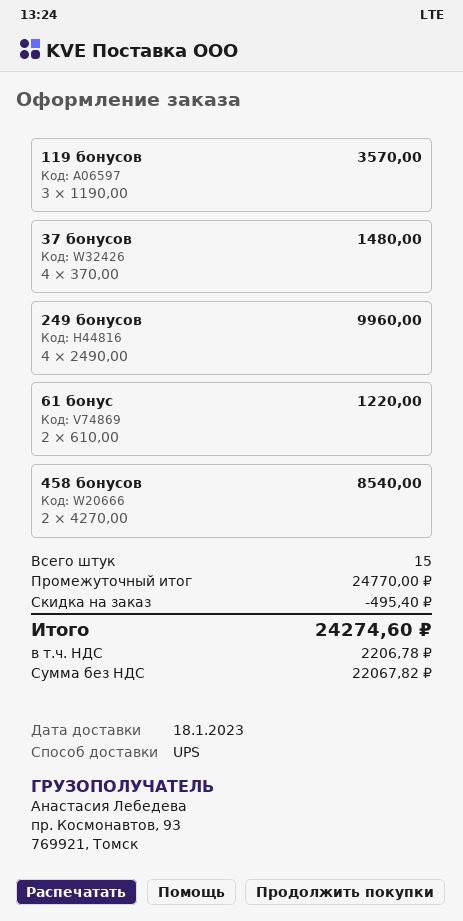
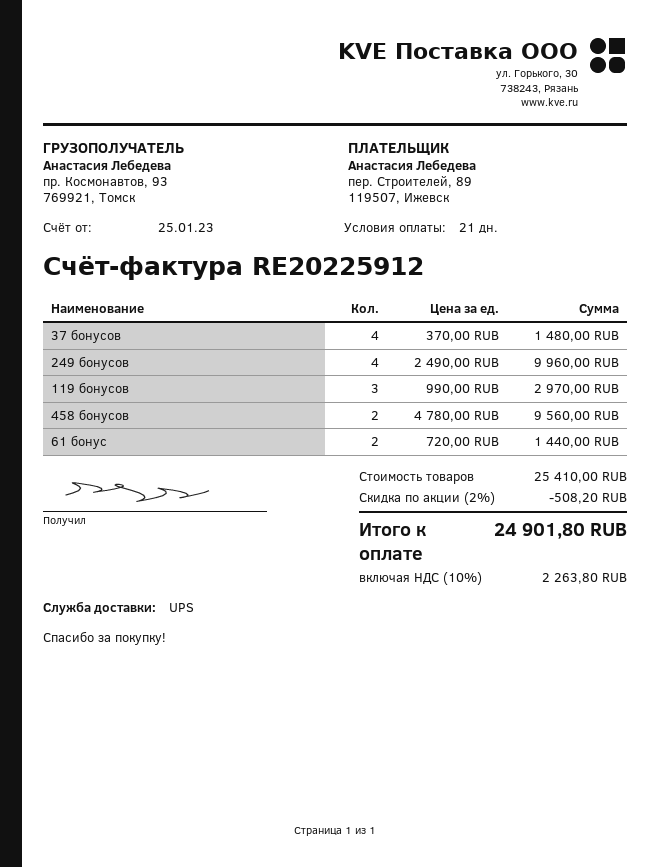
119 бонусов: 3 x 1190.00 = 3570.00 -> 3 x 990.00 = 2970.00
61 бонус: 2 x 610.00 = 1220.00 -> 2 x 720.00 = 1440.00
458 бонусов: 2 x 4270.00 = 8540.00 -> 2 x 4780.00 = 9560.00
subtotal: 24770.00 -> 25410.00
discount: 495.40 -> 508.20
tax: 2206.78 -> 2263.80
total: 24274.60 -> 24901.80

